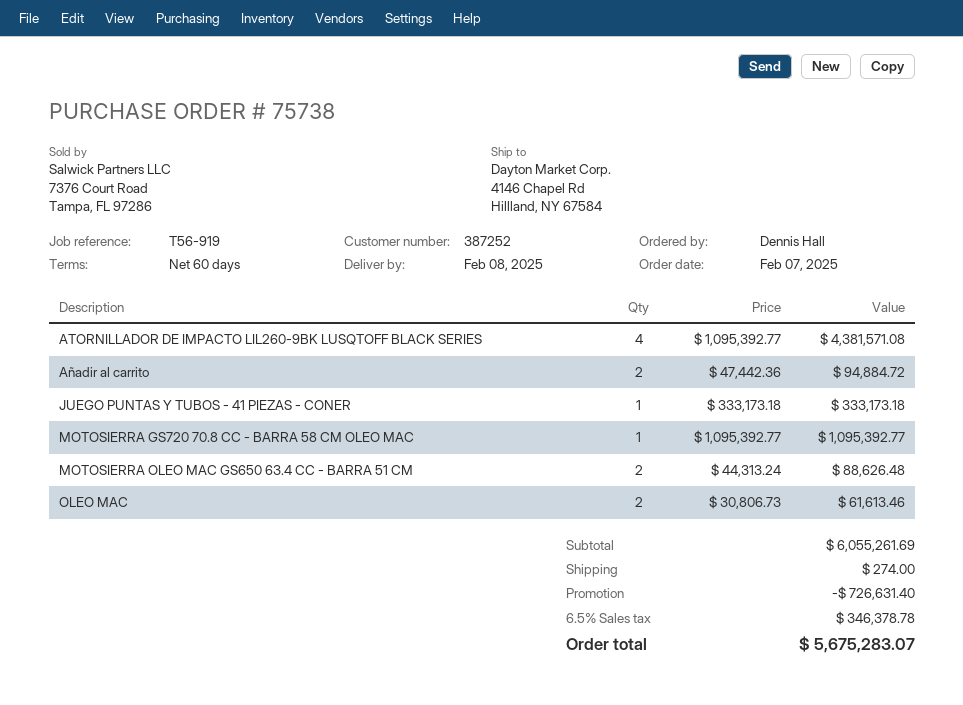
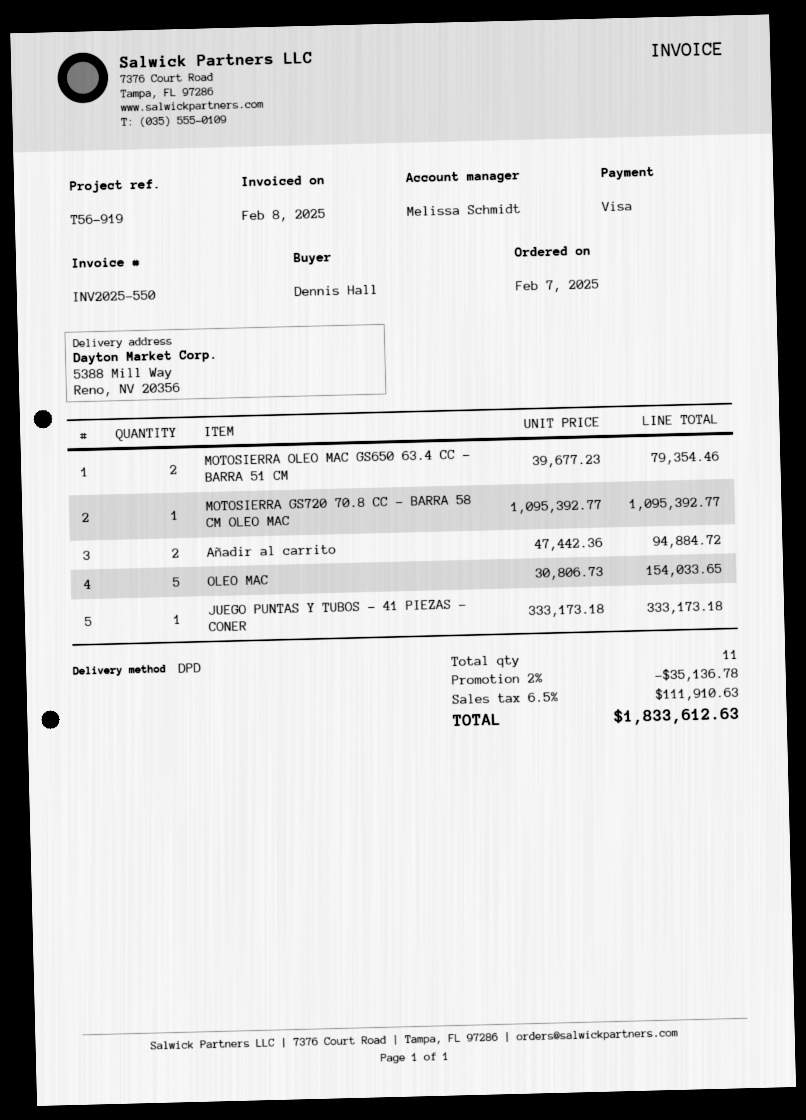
ship to: 4146 Chapel Rd, Hillland, NY 67584 -> 5388 Mill Way, Reno, NV 20356
ATORNILLADOR DE IMPACTO LIL260-9BK LUSQTOFF BLACK SERIES: 4 x 1095392.77 = 4381571.08 -> none
MOTOSIERRA OLEO MAC GS650 63.4 CC - BARRA 51 CM: 2 x 44313.24 = 88626.48 -> 2 x 39677.23 = 79354.46
OLEO MAC: 2 x 30806.73 = 61613.46 -> 5 x 30806.73 = 154033.65
discount: 726631.40 -> 35136.78
shipping: 274.00 -> none
tax: 6.5% = 346378.78 -> 6.5% = 111910.63
total: 5675283.07 -> 1833612.63

